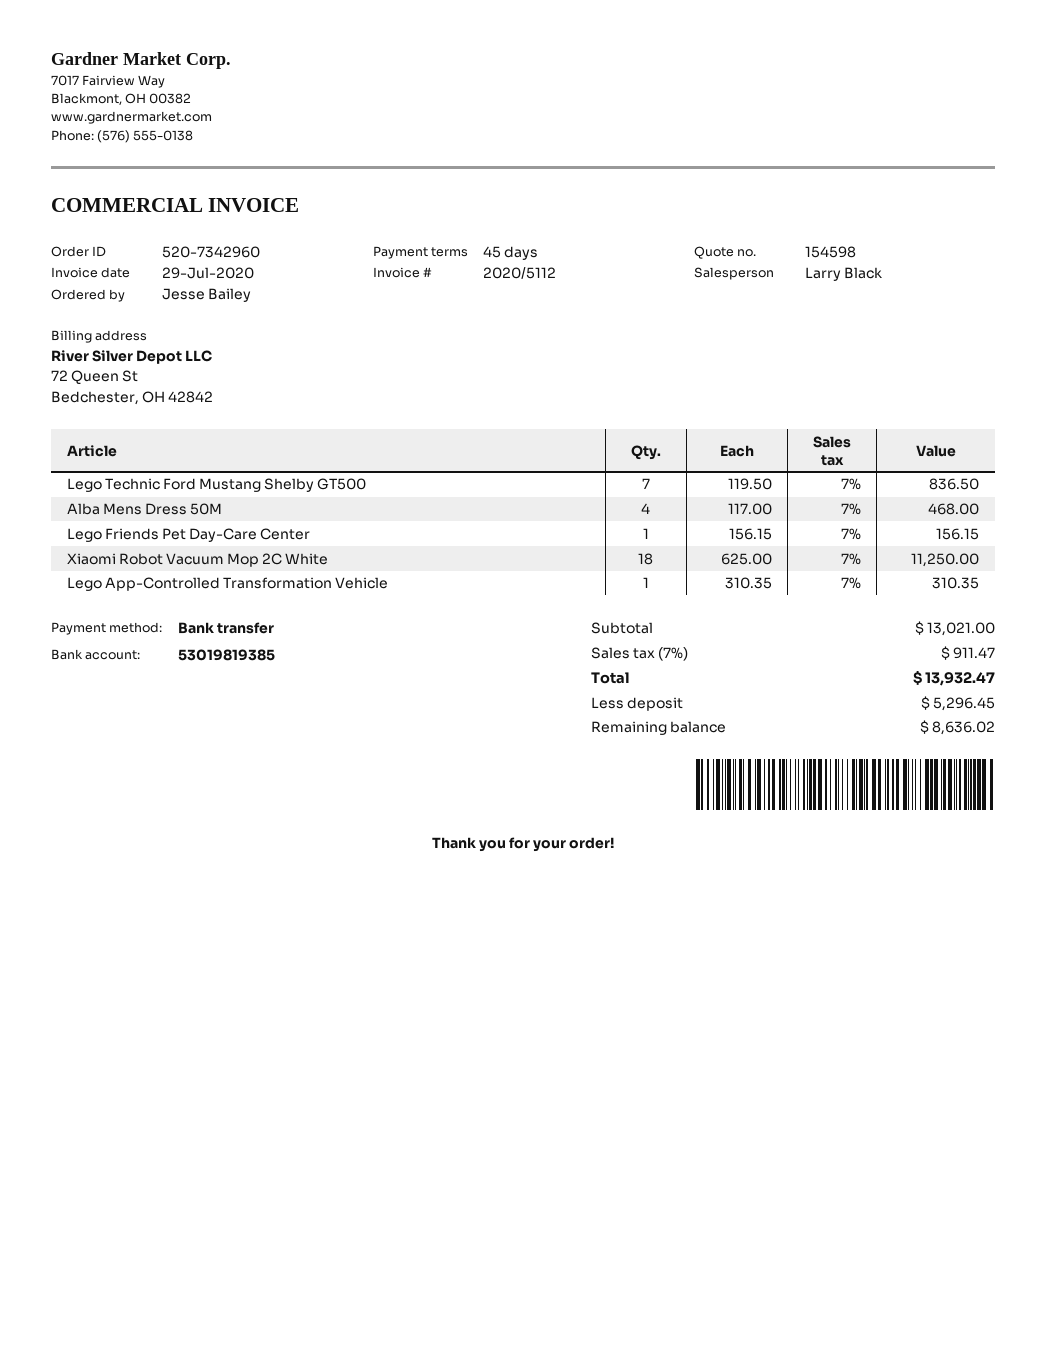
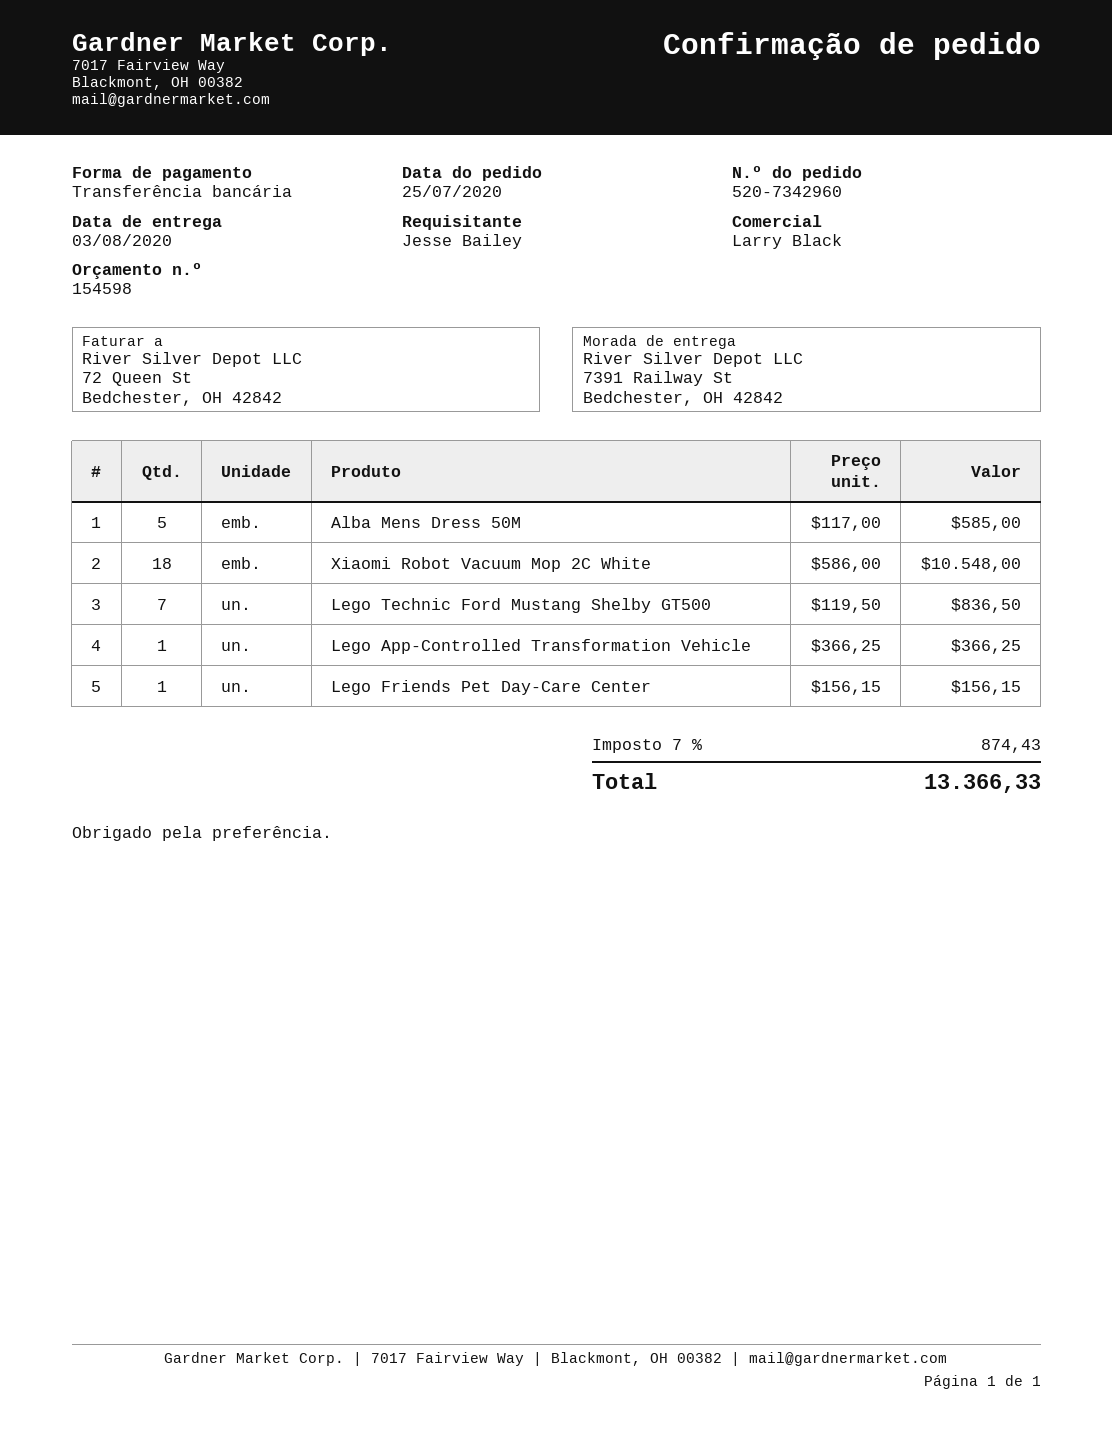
Alba Mens Dress 50M: 4 x 117.00 = 468.00 -> 5 x 117.00 = 585.00
Xiaomi Robot Vacuum Mop 2C White: 18 x 625.00 = 11250.00 -> 18 x 586.00 = 10548.00
Lego App-Controlled Transformation Vehicle: 1 x 310.35 = 310.35 -> 1 x 366.25 = 366.25
tax: 7% = 911.47 -> 7% = 874.43
total: 13932.47 -> 13366.33

